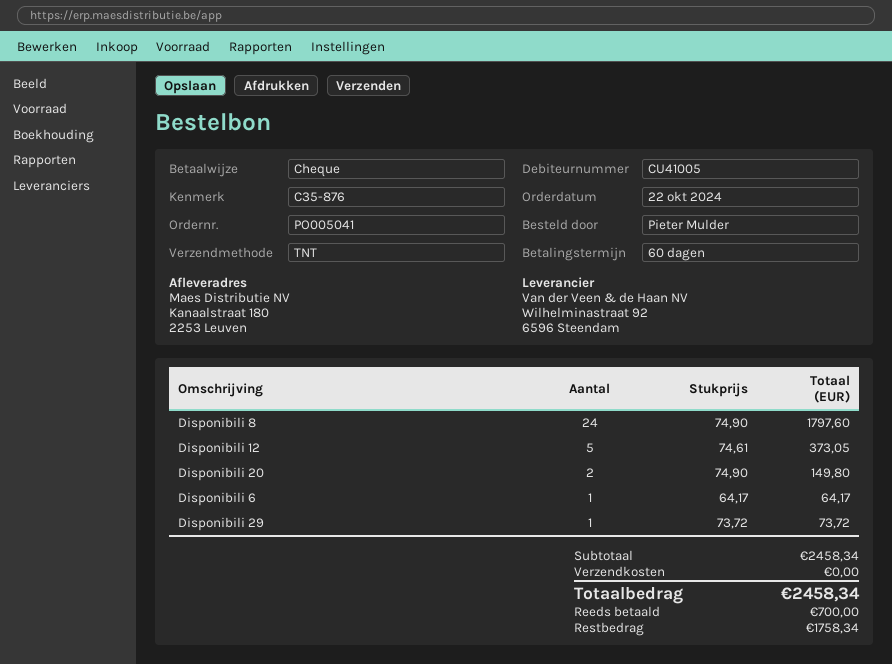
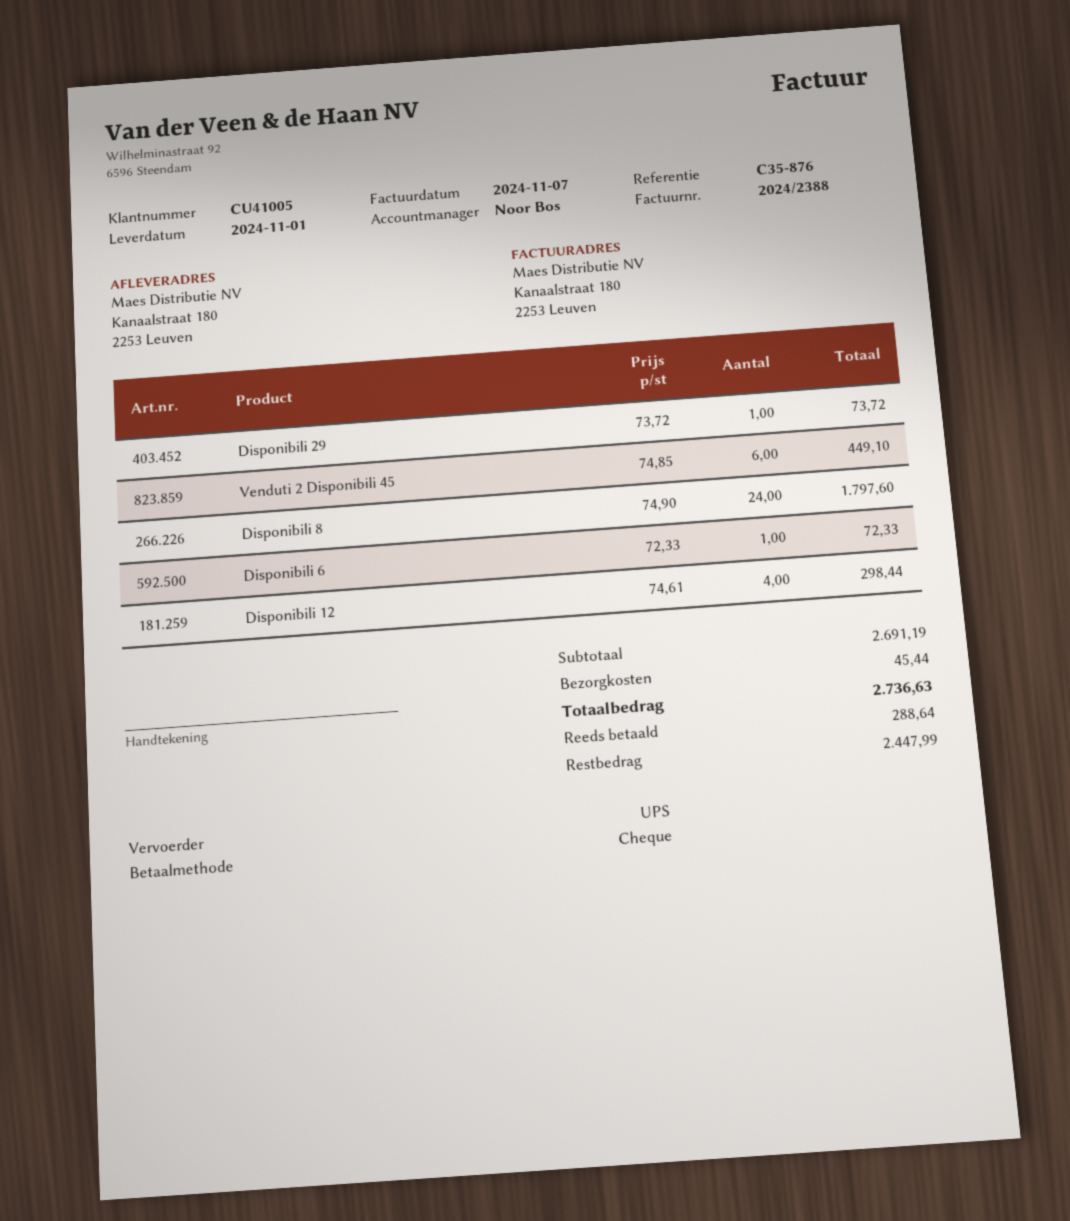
shipping method: TNT -> UPS
Disponibili 12: 5 x 74.61 = 373.05 -> 4 x 74.61 = 298.44
Disponibili 20: 2 x 74.90 = 149.80 -> none
Disponibili 6: 1 x 64.17 = 64.17 -> 1 x 72.33 = 72.33
Venduti 2 Disponibili 45: none -> 6 x 74.85 = 449.10
subtotal: 2458.34 -> 2691.19
shipping: 0.00 -> 45.44
total: 2458.34 -> 2736.63
deposit: 700.00 -> 288.64
balance: 1758.34 -> 2447.99

